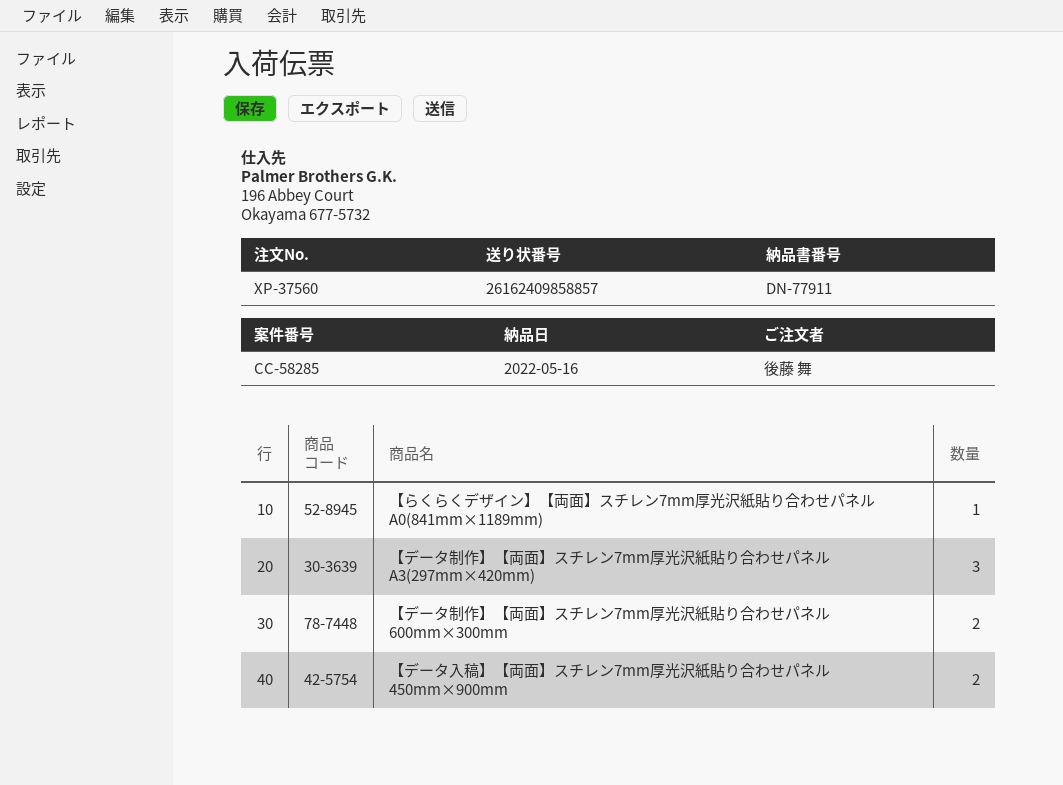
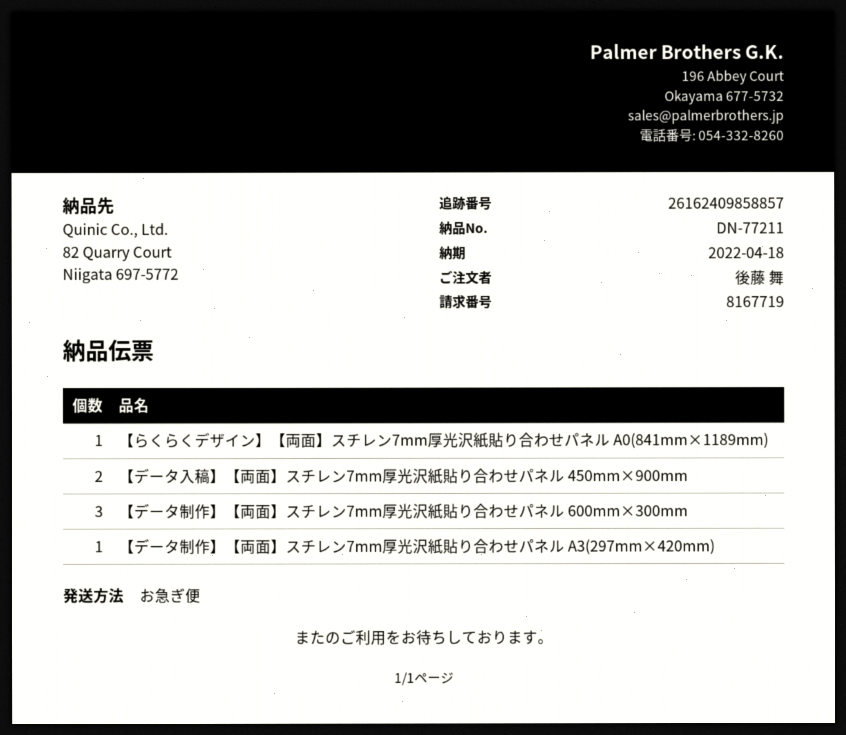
delivery note number: DN-77911 -> DN-77211
delivery date: 2022-05-16 -> 2022-04-18
【データ制作】【両面】スチレン7mm厚光沢紙貼り合わせパネル A3(297mm×420mm): 3 -> 1
【データ制作】【両面】スチレン7mm厚光沢紙貼り合わせパネル 600mm×300mm: 2 -> 3

